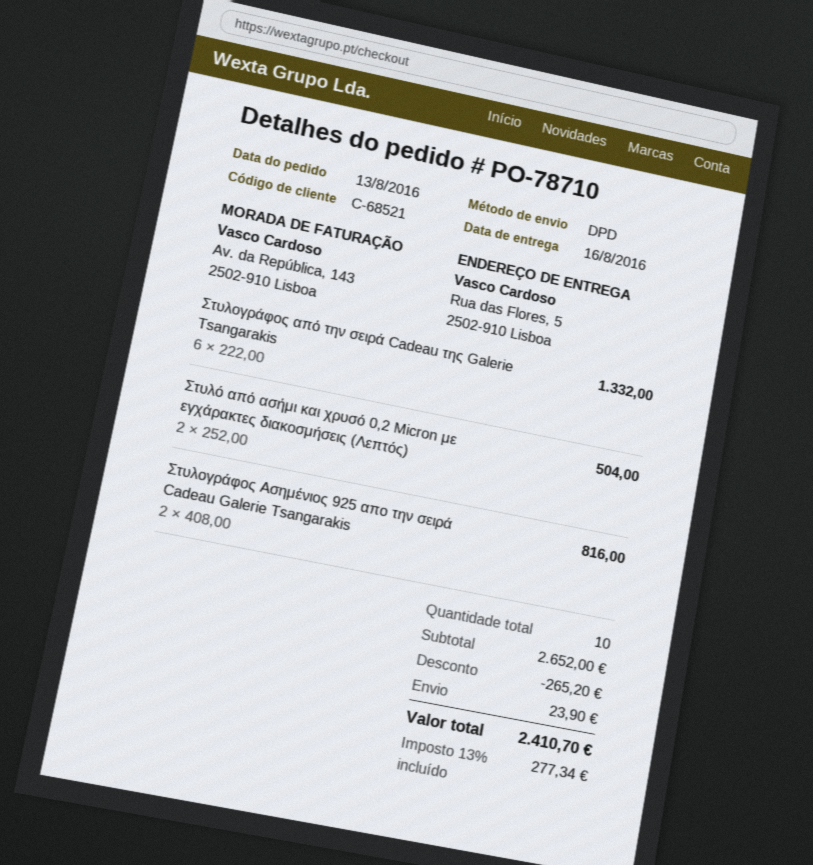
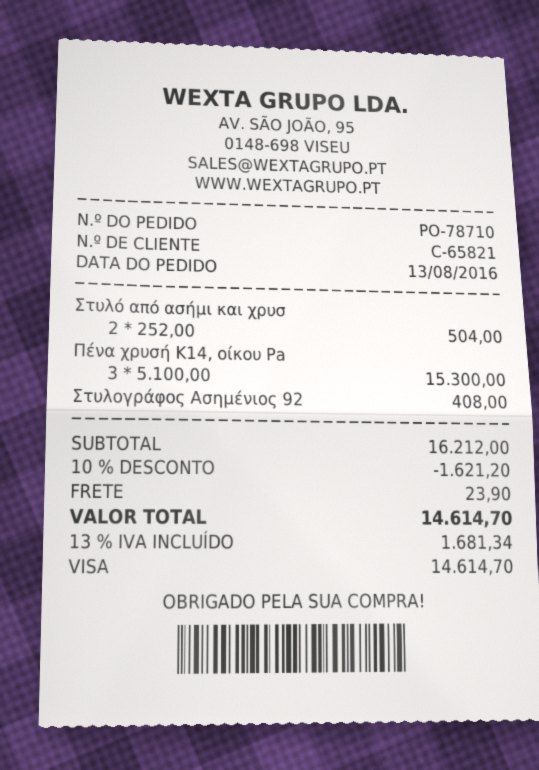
customer number: C-68521 -> C-65821
Στυλογράφος από την σειρά Cadeau της Galerie Tsangarakis: 6 x 222.00 = 1332.00 -> none
Στυλογράφος Ασημένιος 925 απο την σειρά Cadeau Galerie Tsangarakis: 2 x 408.00 = 816.00 -> 1 x 408.00 = 408.00
Πένα χρυσή Κ14, οίκου Pa: none -> 3 x 5100.00 = 15300.00
subtotal: 2652.00 -> 16212.00
discount: 265.20 -> 1621.20
tax: 13% = 277.34 -> 13% = 1681.34
total: 2410.70 -> 14614.70

